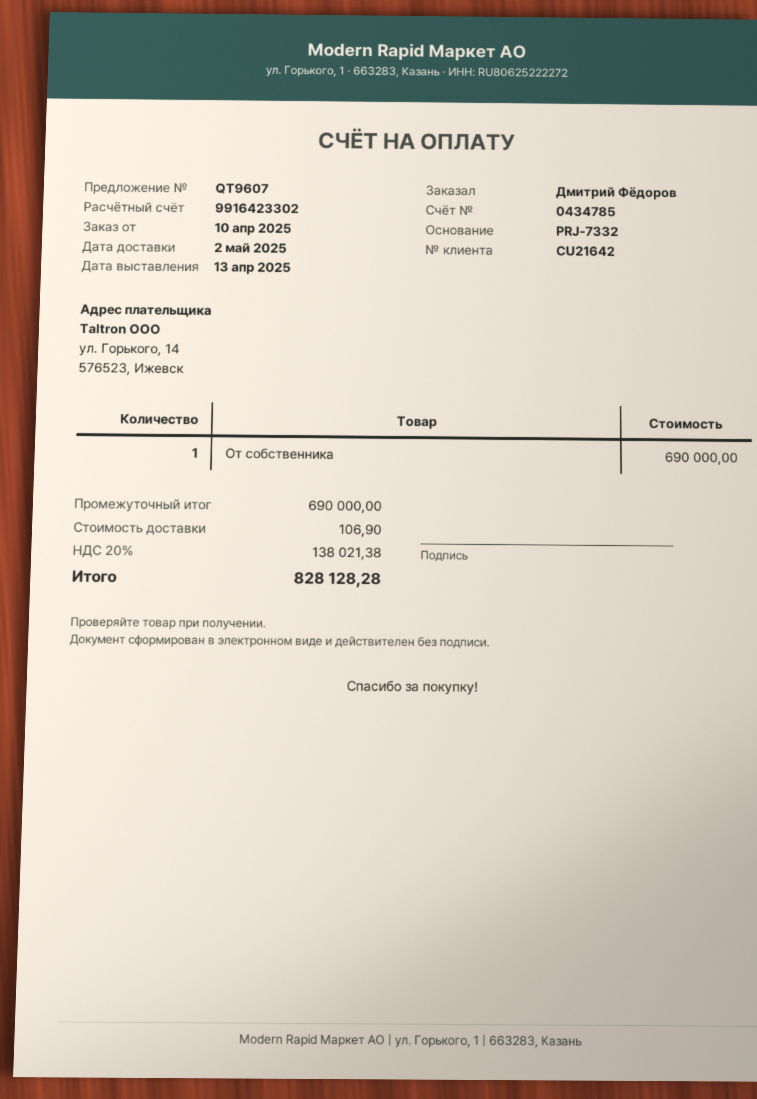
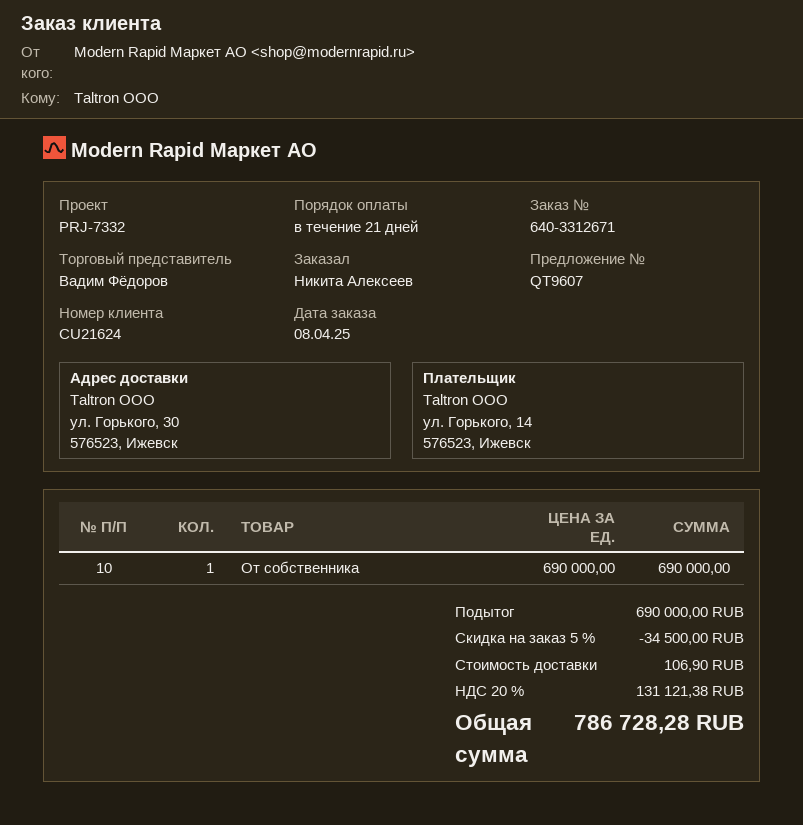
order date: 2025-04-10 -> 2025-04-08
customer number: CU21642 -> CU21624
ordered by: Дмитрий Фёдоров -> Никита Алексеев
discount: none -> 5% = 34500.00
tax: 20% = 138021.38 -> 20% = 131121.38
total: 828128.28 -> 786728.28

